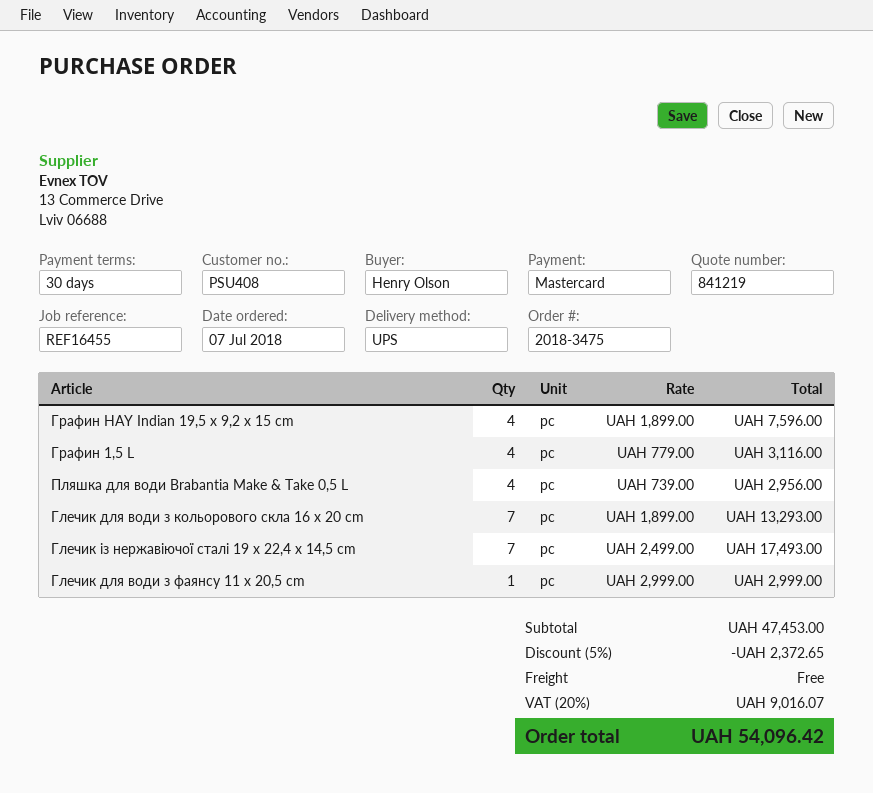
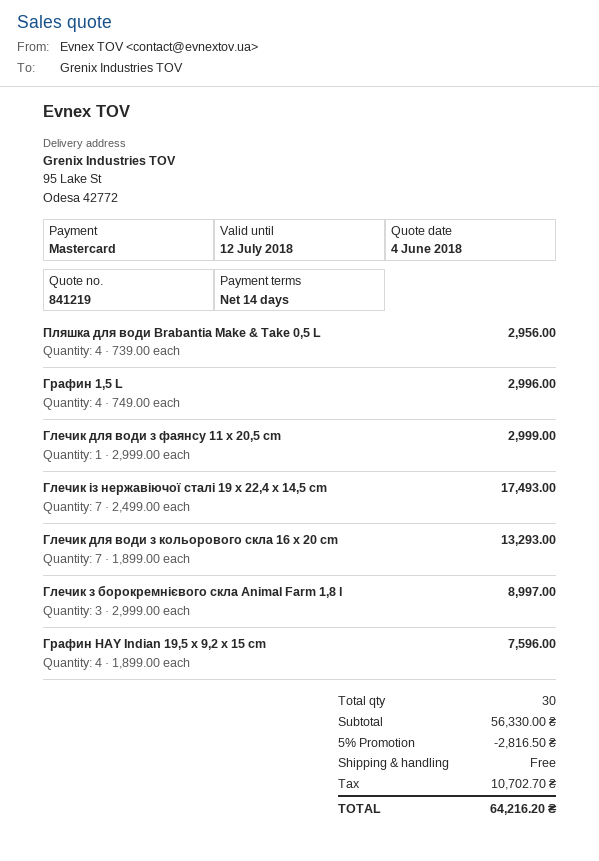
payment terms: 30 days -> 14 days
Графин 1,5 L: 4 x 779.00 = 3116.00 -> 4 x 749.00 = 2996.00
Глечик з борокремнієвого скла Animal Farm 1,8 l: none -> 3 x 2999.00 = 8997.00
subtotal: 47453.00 -> 56330.00
discount: 5% = 2372.65 -> 5% = 2816.50
tax: 9016.07 -> 10702.70
total: 54096.42 -> 64216.20

